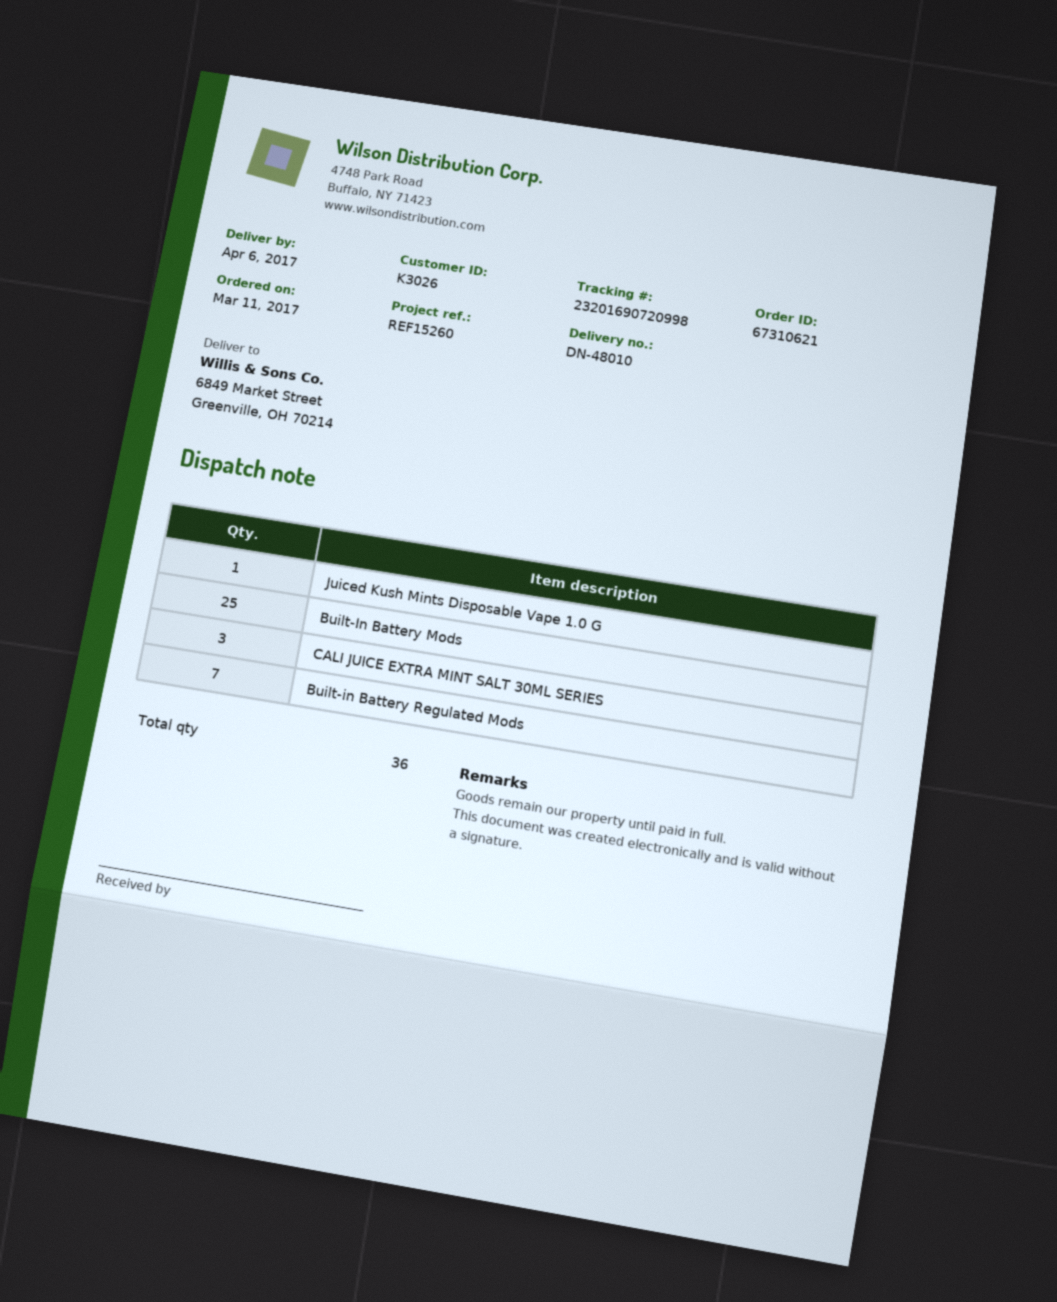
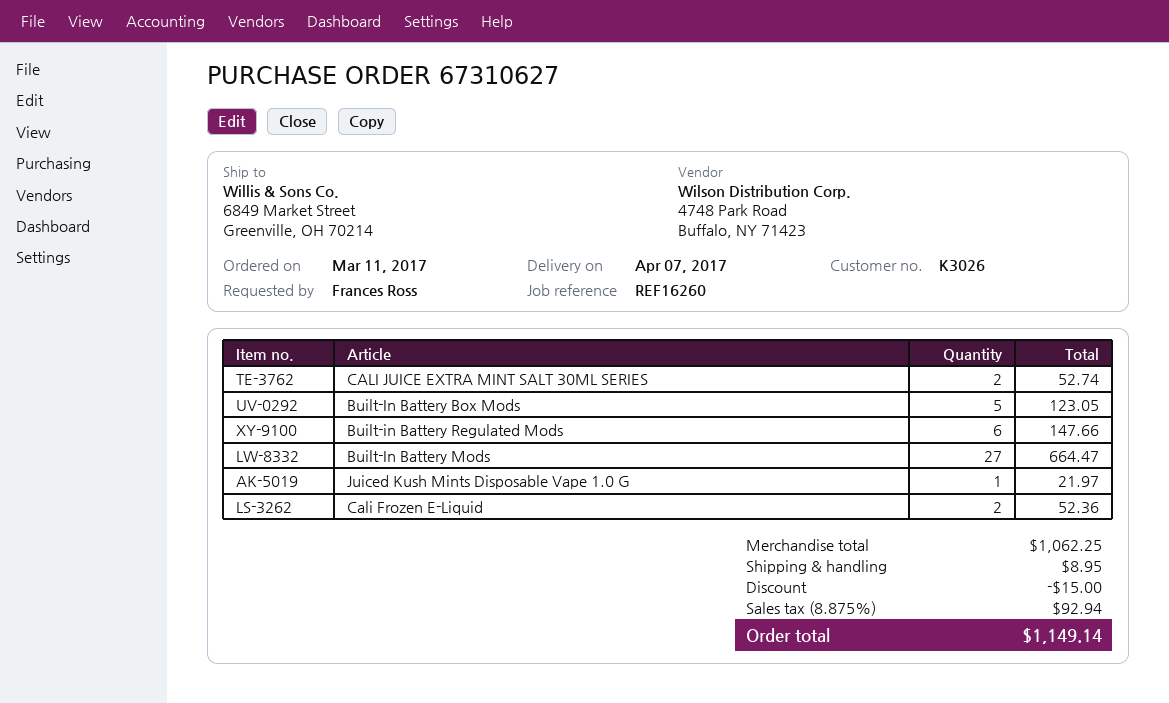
order number: 67310621 -> 67310627
delivery date: 2017-04-06 -> 2017-04-07
reference: REF15260 -> REF16260
Built-In Battery Mods: 25 -> 27
CALI JUICE EXTRA MINT SALT 30ML SERIES: 3 -> 2
Built-in Battery Regulated Mods: 7 -> 6
Built-In Battery Box Mods: none -> 5
Cali Frozen E-Liquid: none -> 2

